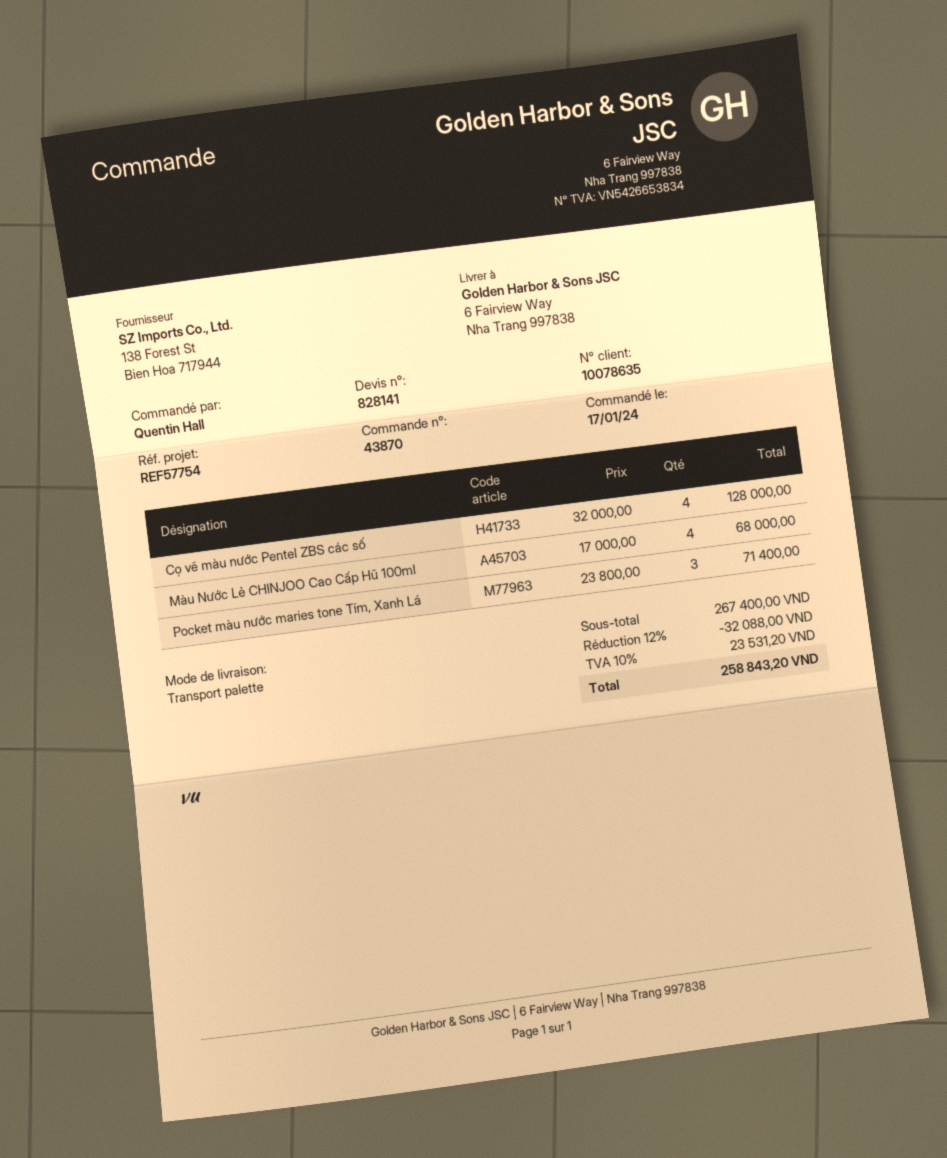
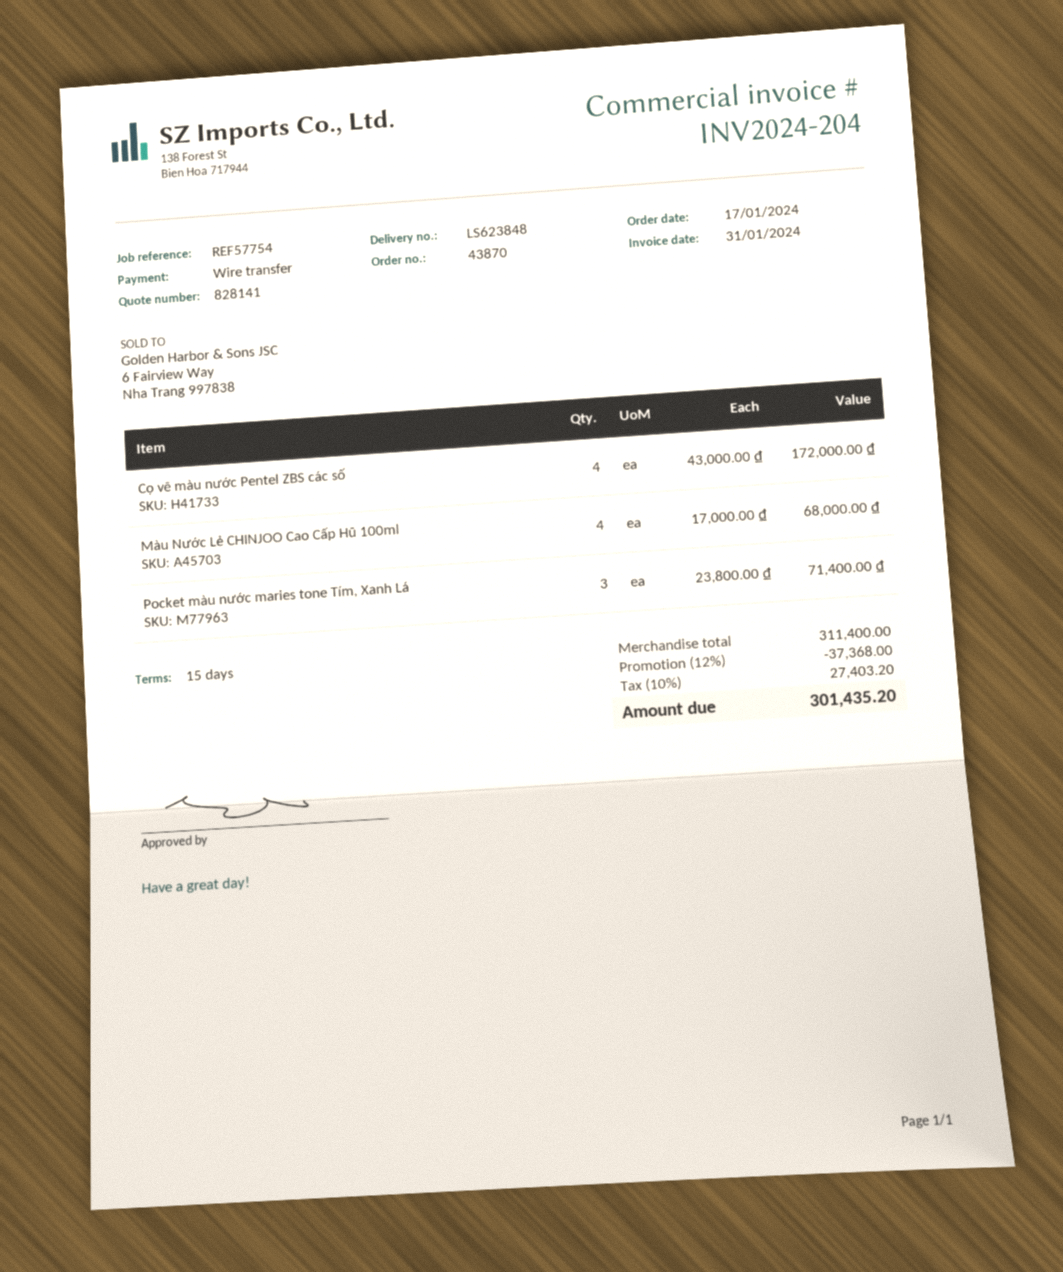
Cọ vẽ màu nước Pentel ZBS các số: 4 x 32000.00 = 128000.00 -> 4 x 43000.00 = 172000.00
subtotal: 267400.00 -> 311400.00
discount: 12% = 32088.00 -> 12% = 37368.00
tax: 10% = 23531.20 -> 10% = 27403.20
total: 258843.20 -> 301435.20

